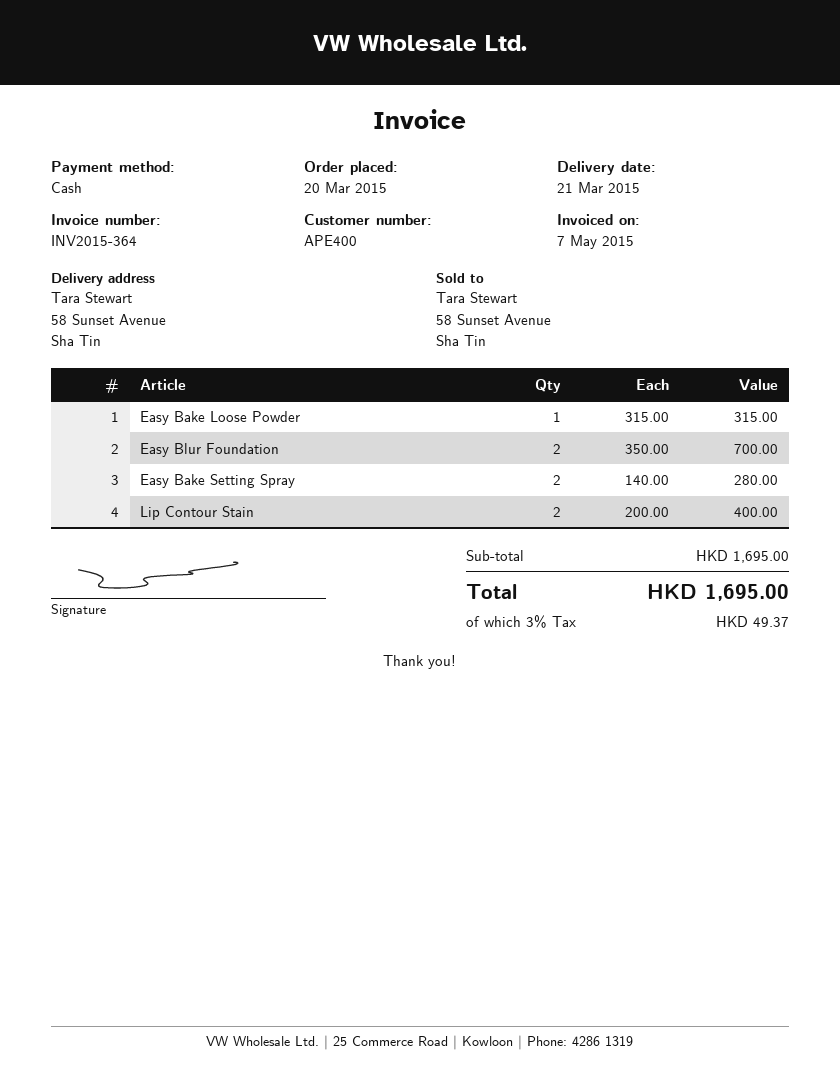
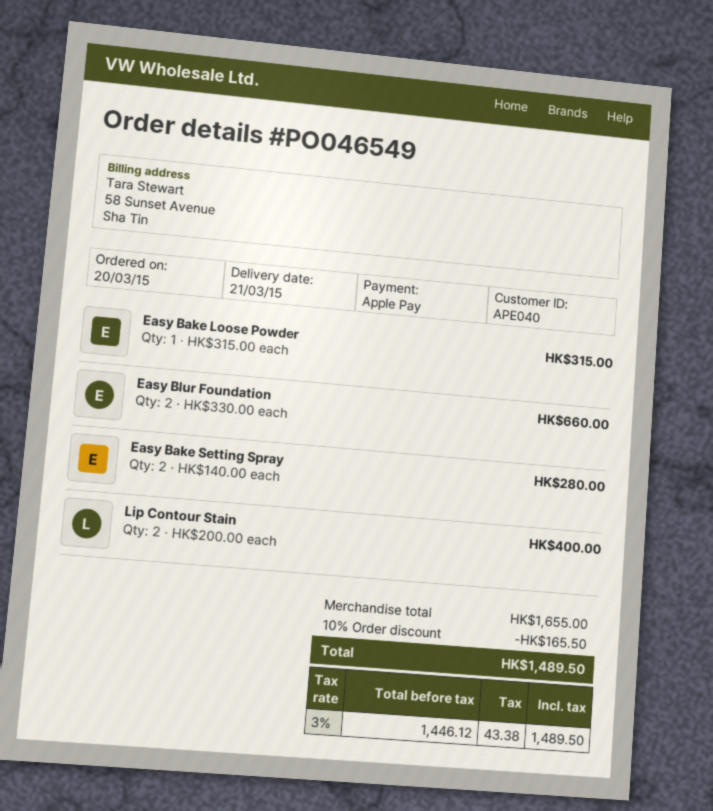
customer number: APE400 -> APE040
payment method: cash -> Apple Pay
Easy Blur Foundation: 2 x 350.00 = 700.00 -> 2 x 330.00 = 660.00
subtotal: 1695.00 -> 1655.00
discount: none -> 10% = 165.50
tax: 3% = 49.37 -> 3% = 43.38
total: 1695.00 -> 1489.50

